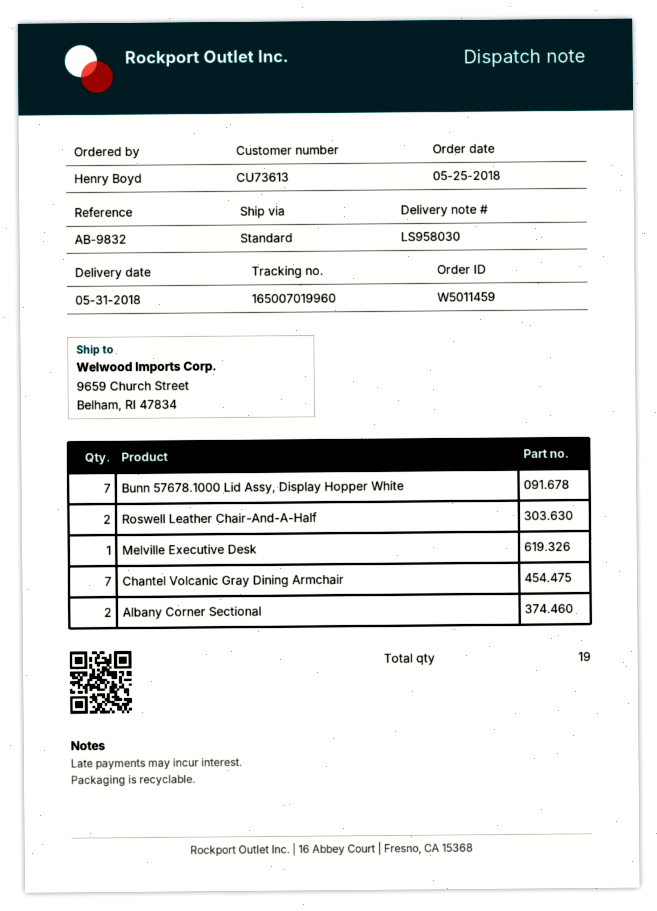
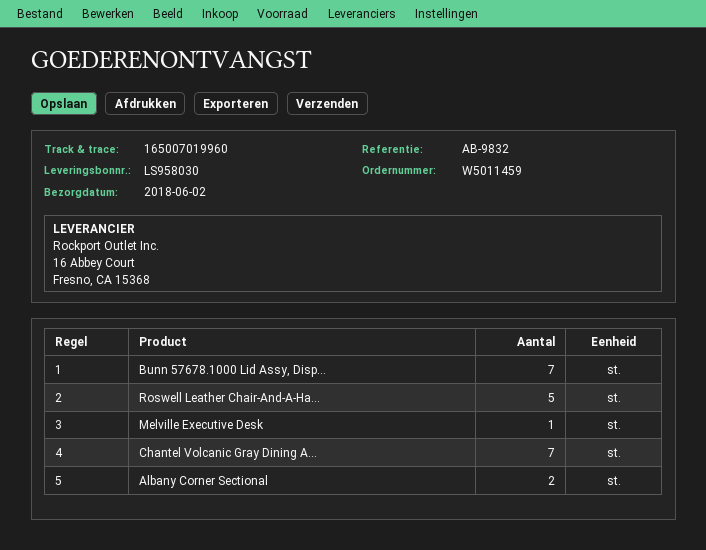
delivery date: 2018-05-31 -> 2018-06-02
Roswell Leather Chair-And-A-Half: 2 -> 5

